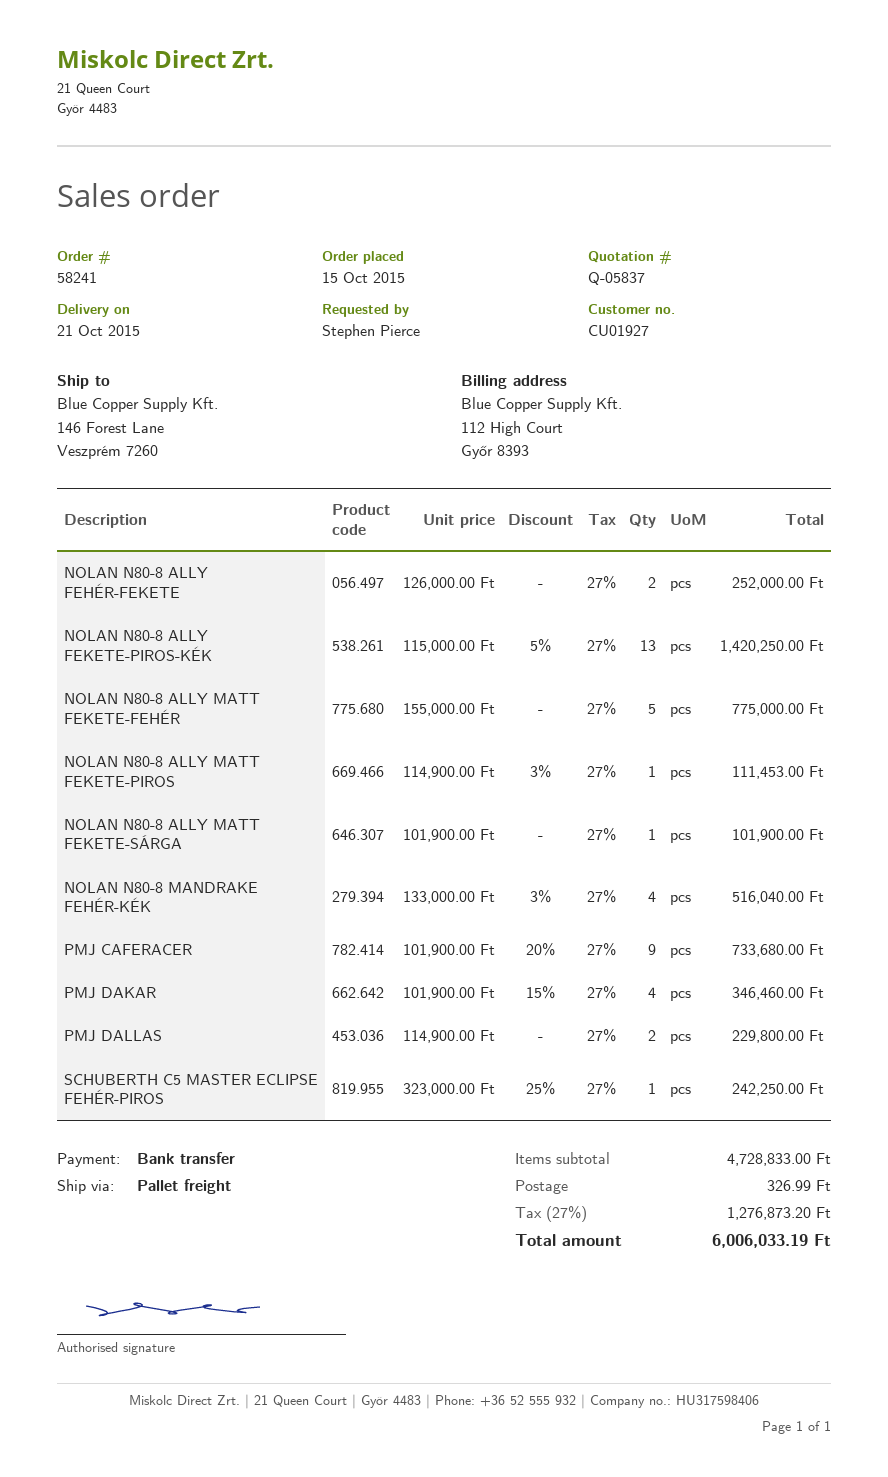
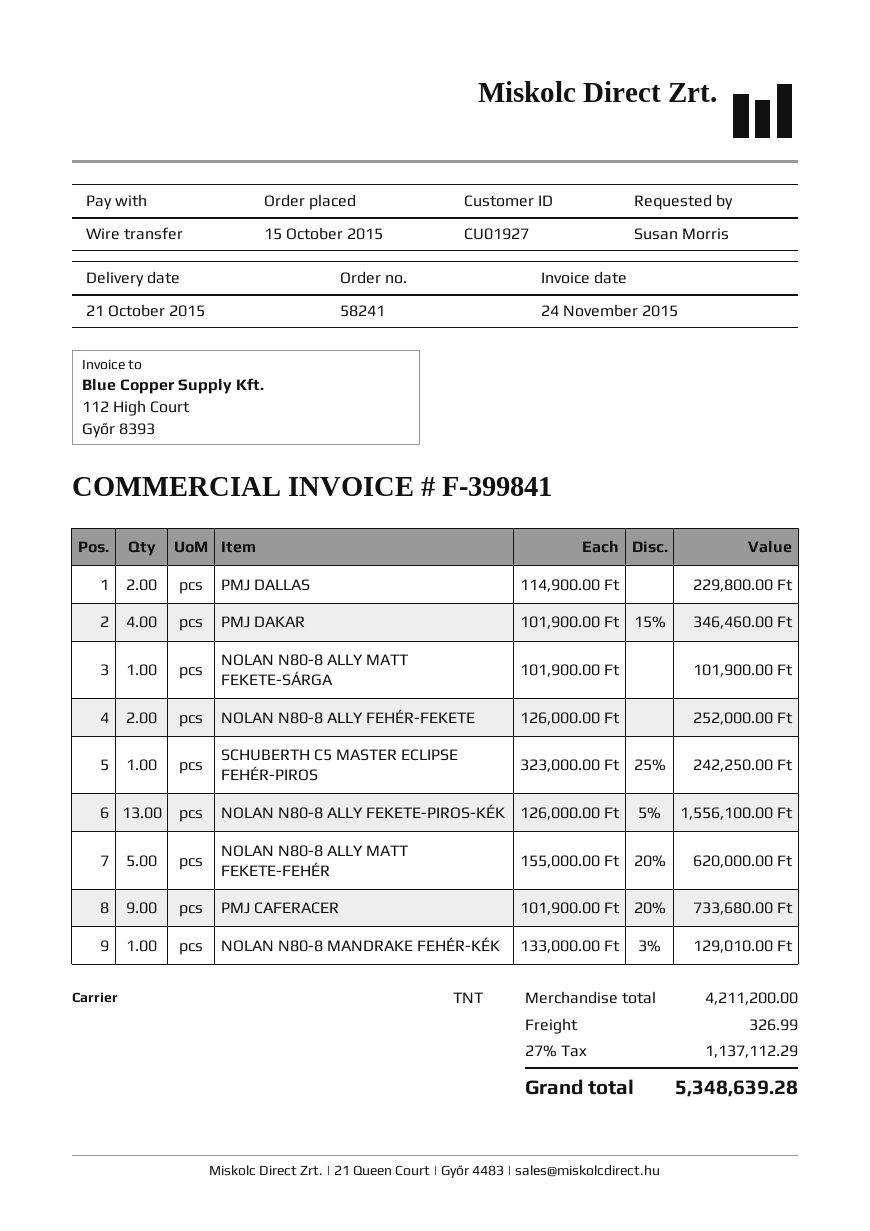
ordered by: Stephen Pierce -> Susan Morris
shipping method: pallet freight -> TNT
NOLAN N80-8 ALLY FEKETE-PIROS-KÉK: 13 x 115000.00 - 5% = 1420250.00 -> 13 x 126000.00 - 5% = 1556100.00
NOLAN N80-8 ALLY MATT FEKETE-FEHÉR: 5 x 155000.00 = 775000.00 -> 5 x 155000.00 - 20% = 620000.00
NOLAN N80-8 ALLY MATT FEKETE-PIROS: 1 x 114900.00 - 3% = 111453.00 -> none
NOLAN N80-8 MANDRAKE FEHÉR-KÉK: 4 x 133000.00 - 3% = 516040.00 -> 1 x 133000.00 - 3% = 129010.00
subtotal: 4728833.00 -> 4211200.00
tax: 27% = 1276873.20 -> 27% = 1137112.29
total: 6006033.19 -> 5348639.28

